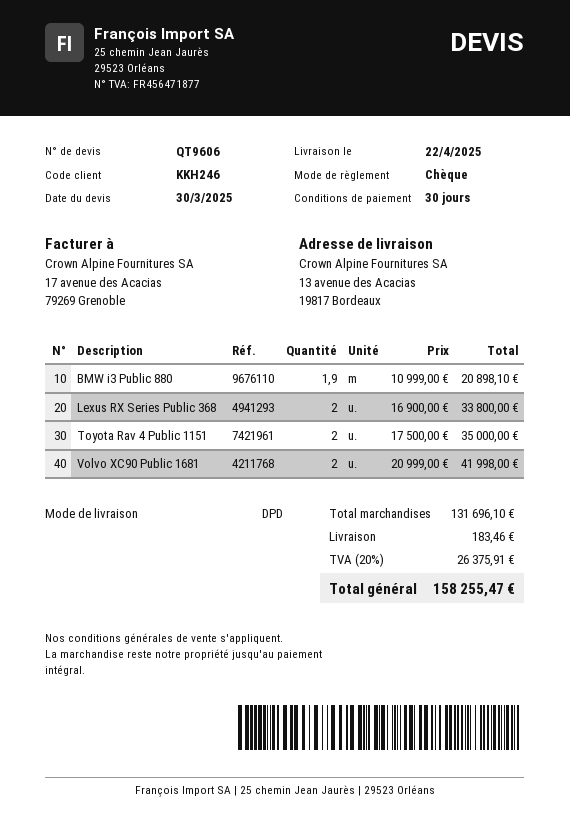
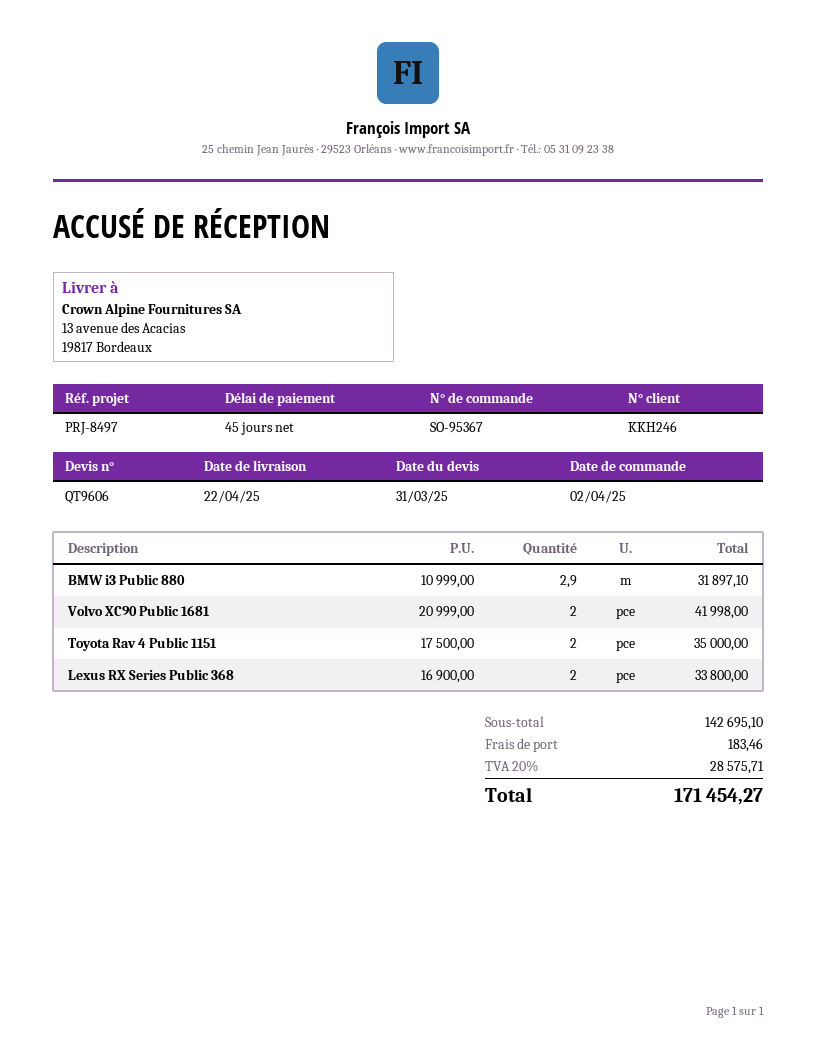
quote date: 2025-03-30 -> 2025-03-31
payment terms: 30 days -> 45 days
BMW i3 Public 880: 1.9 x 10999.00 = 20898.10 -> 2.9 x 10999.00 = 31897.10
subtotal: 131696.10 -> 142695.10
tax: 20% = 26375.91 -> 20% = 28575.71
total: 158255.47 -> 171454.27

